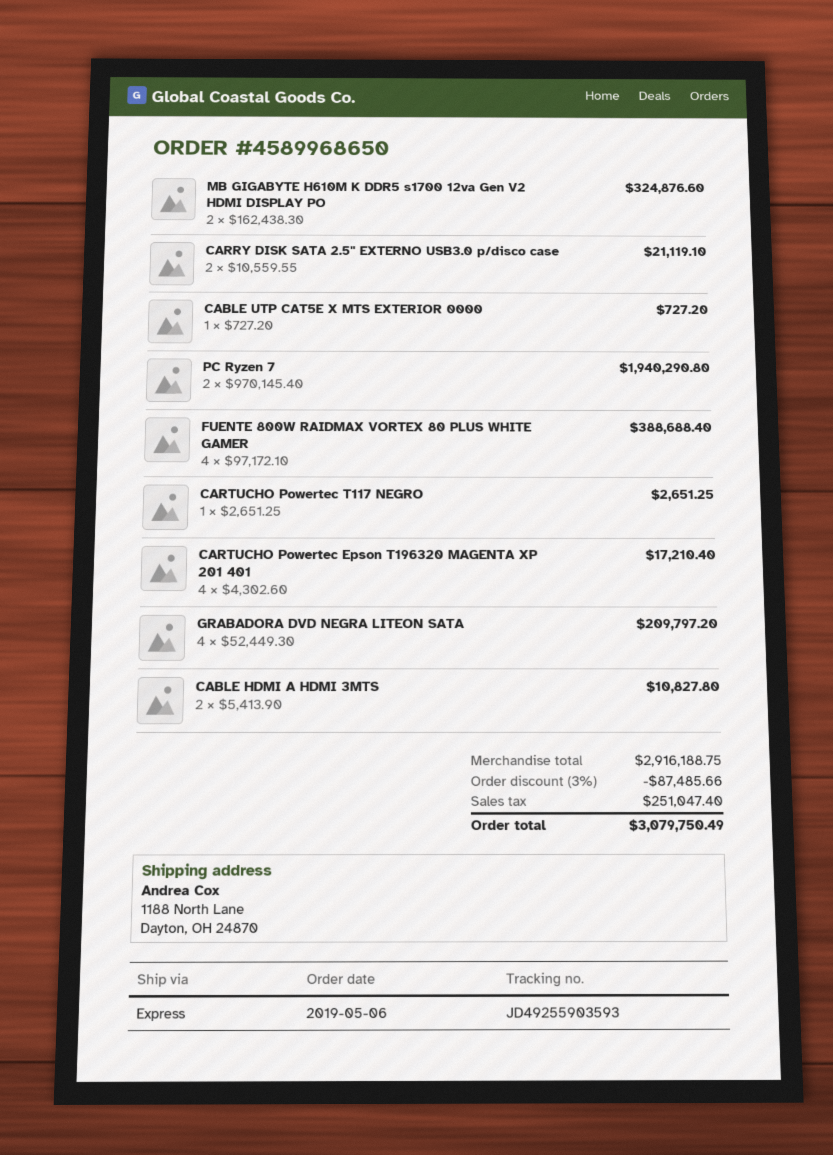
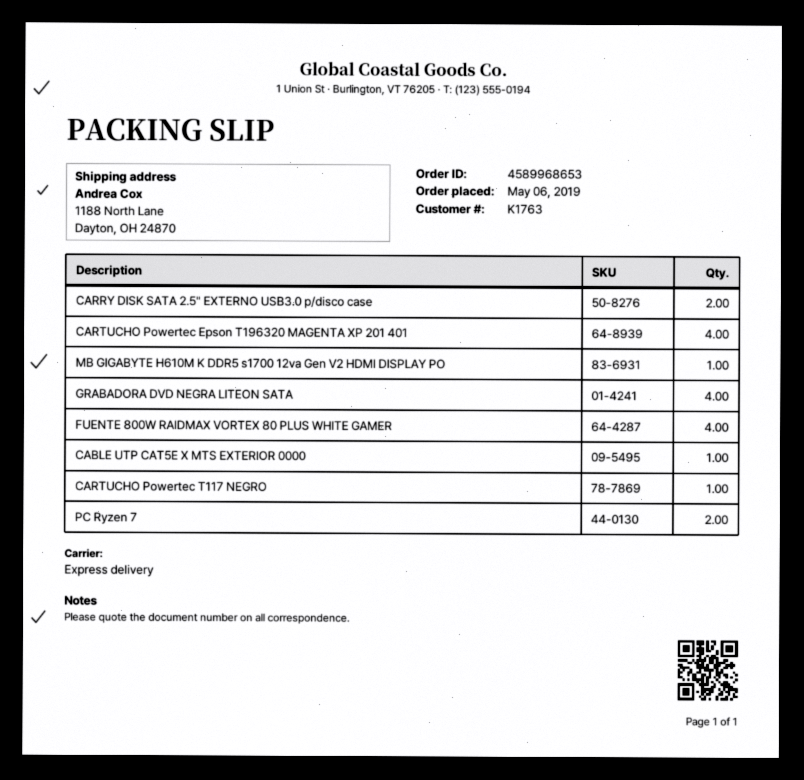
order number: 4589968650 -> 4589968653
MB GIGABYTE H610M K DDR5 s1700 12va Gen V2 HDMI DISPLAY PO: 2 -> 1
CABLE HDMI A HDMI 3MTS: 2 -> none

